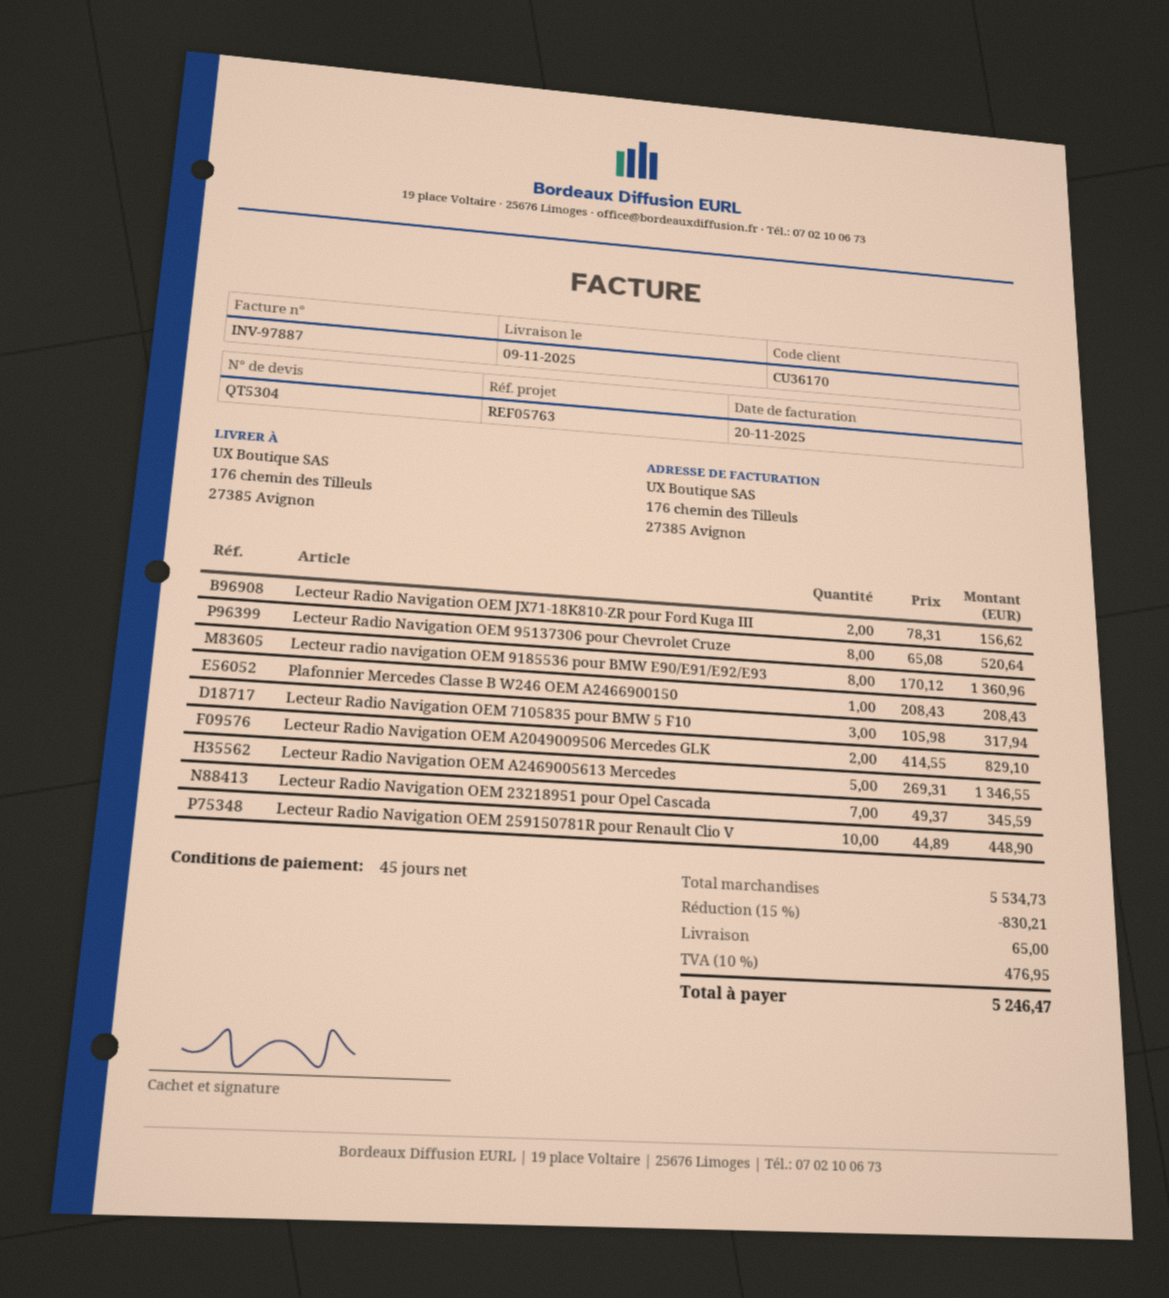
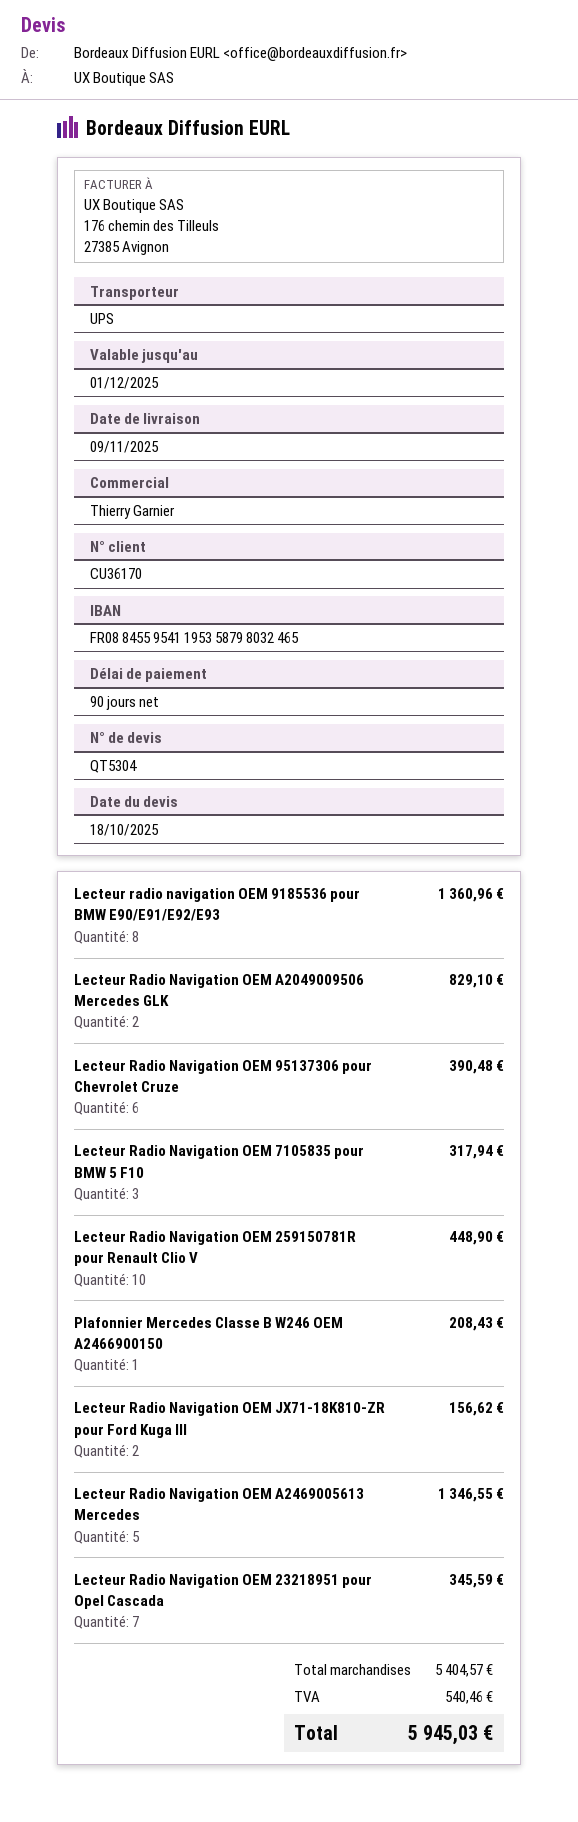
payment terms: 45 days -> 90 days
Lecteur Radio Navigation OEM 95137306 pour Chevrolet Cruze: 8 for 520.64 -> 6 for 390.48
subtotal: 5534.73 -> 5404.57
discount: 15% = 830.21 -> none
shipping: 65.00 -> none
tax: 476.95 -> 540.46
total: 5246.47 -> 5945.03

